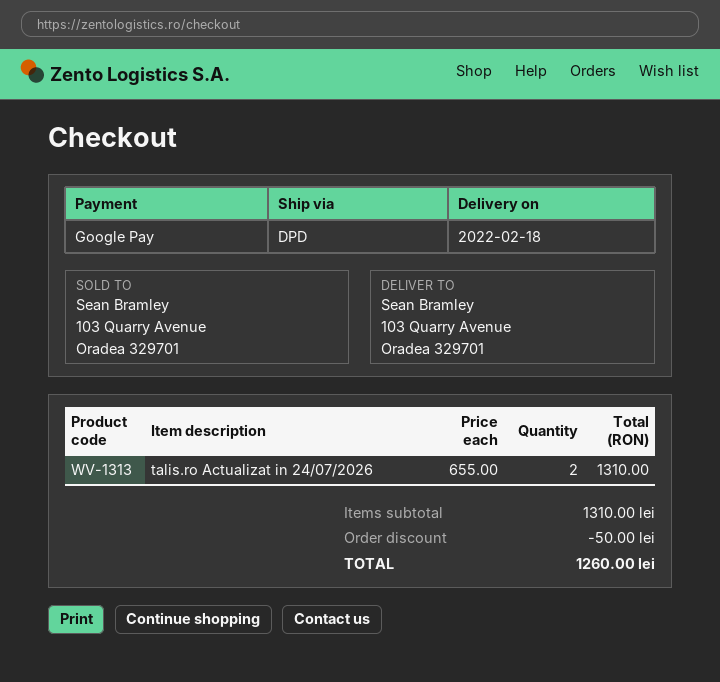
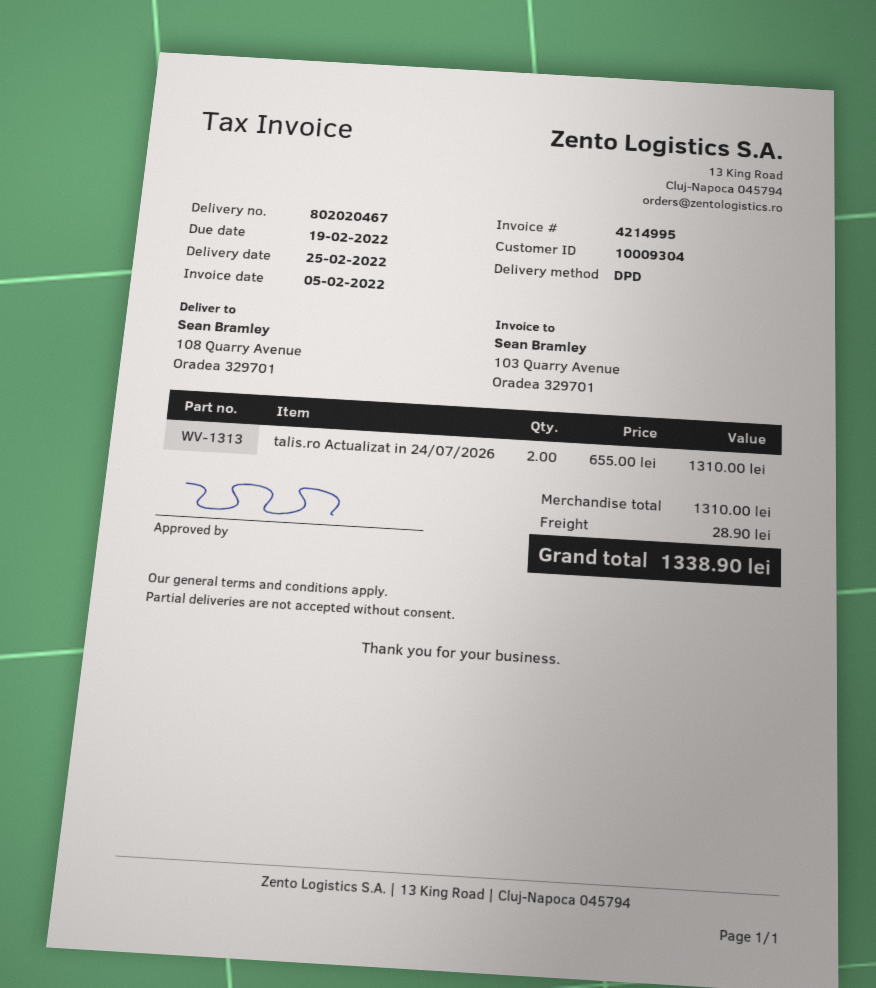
delivery date: 2022-02-18 -> 2022-02-25
ship to: 103 Quarry Avenue, Oradea 329701 -> 108 Quarry Avenue, Oradea 329701
discount: 50.00 -> none
shipping: none -> 28.90
total: 1260.00 -> 1338.90

